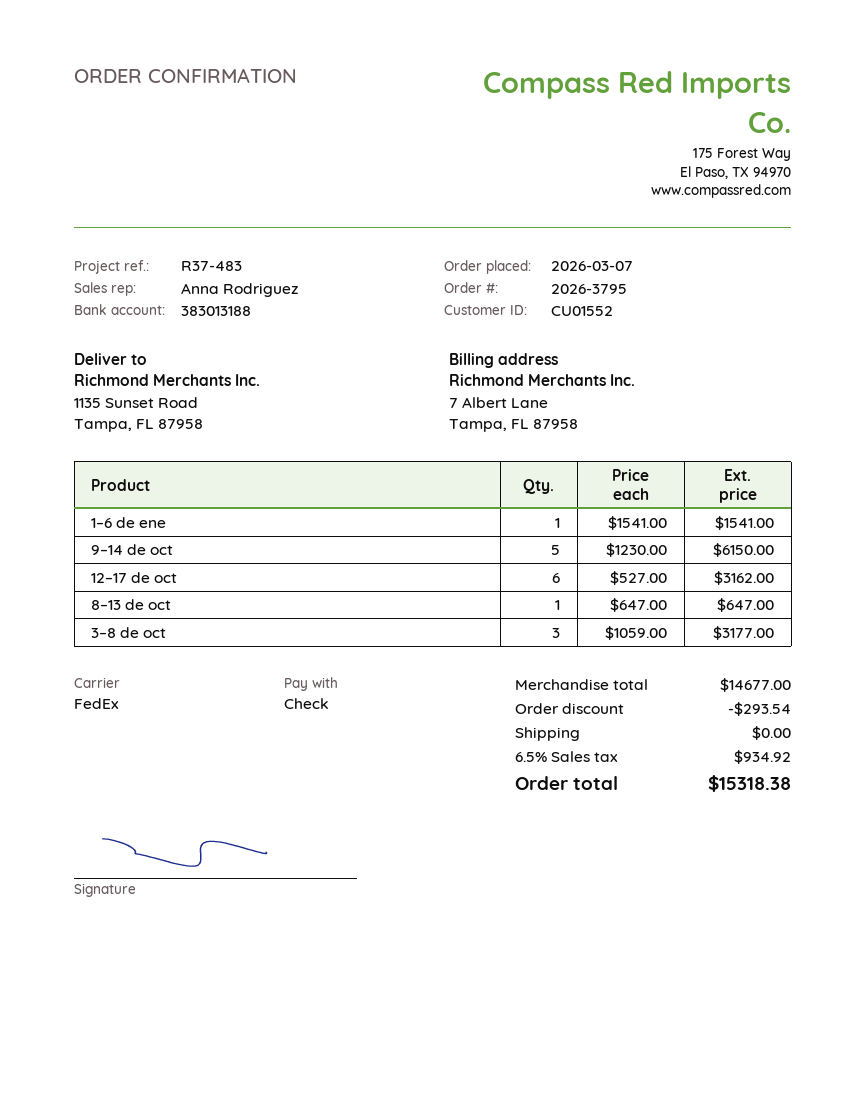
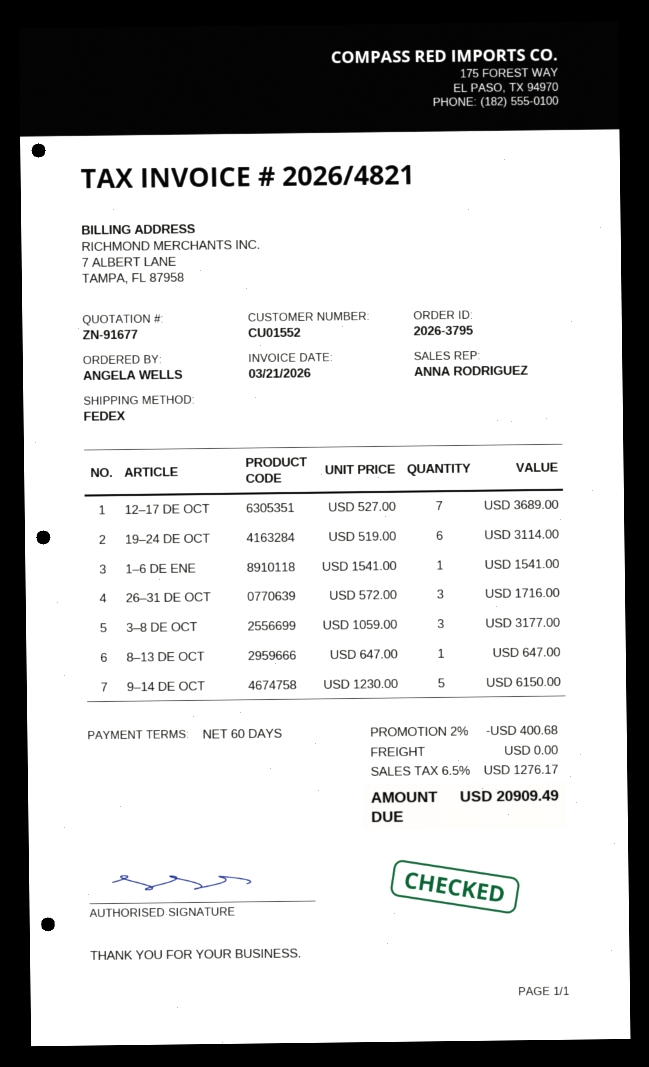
12–17 de oct: 6 x 527.00 = 3162.00 -> 7 x 527.00 = 3689.00
19–24 DE OCT: none -> 6 x 519.00 = 3114.00
26–31 DE OCT: none -> 3 x 572.00 = 1716.00
discount: 293.54 -> 400.68
tax: 6.5% = 934.92 -> 6.5% = 1276.17
total: 15318.38 -> 20909.49

